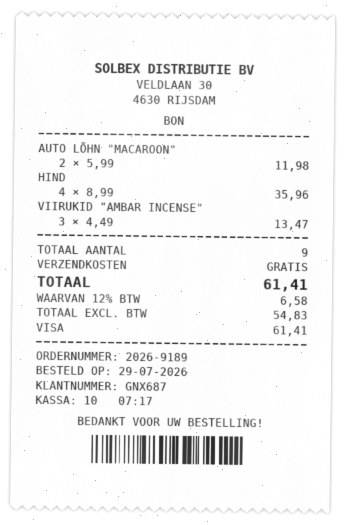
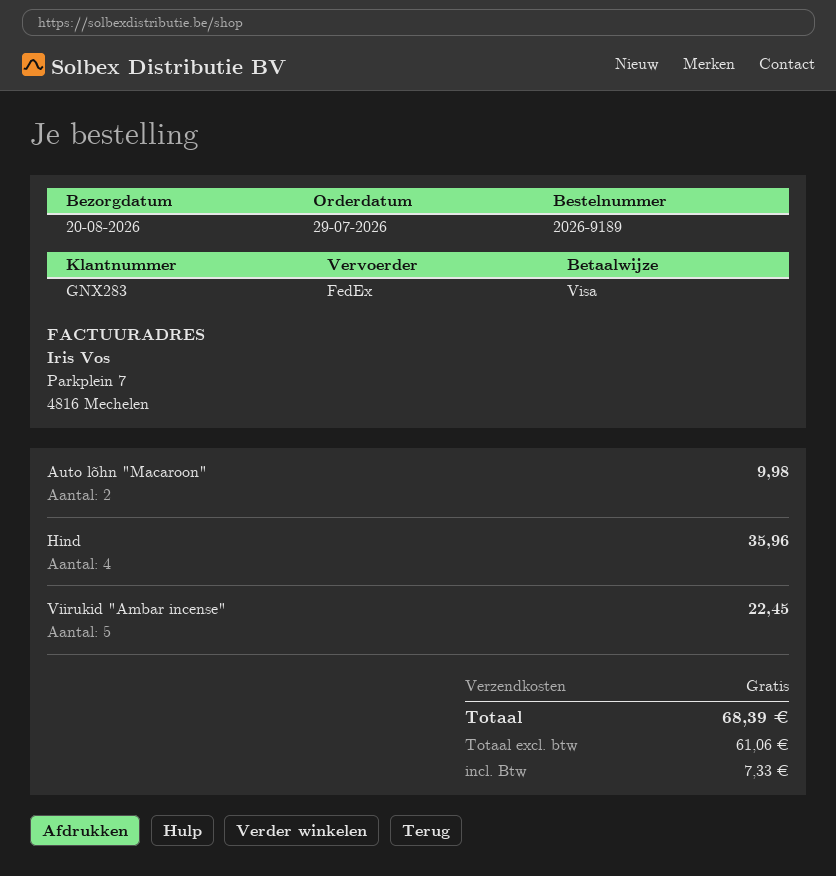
customer number: GNX687 -> GNX283
AUTO LÕHN "MACAROON": 2 for 11.98 -> 2 for 9.98
VIIRUKID "AMBAR INCENSE": 3 for 13.47 -> 5 for 22.45
net: 54.83 -> 61.06
tax: 6.58 -> 7.33
total: 61.41 -> 68.39

